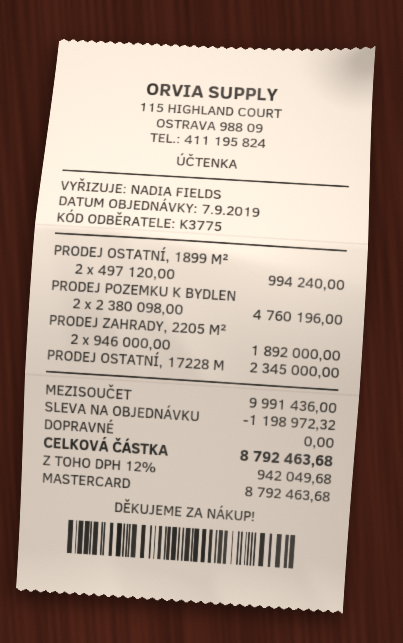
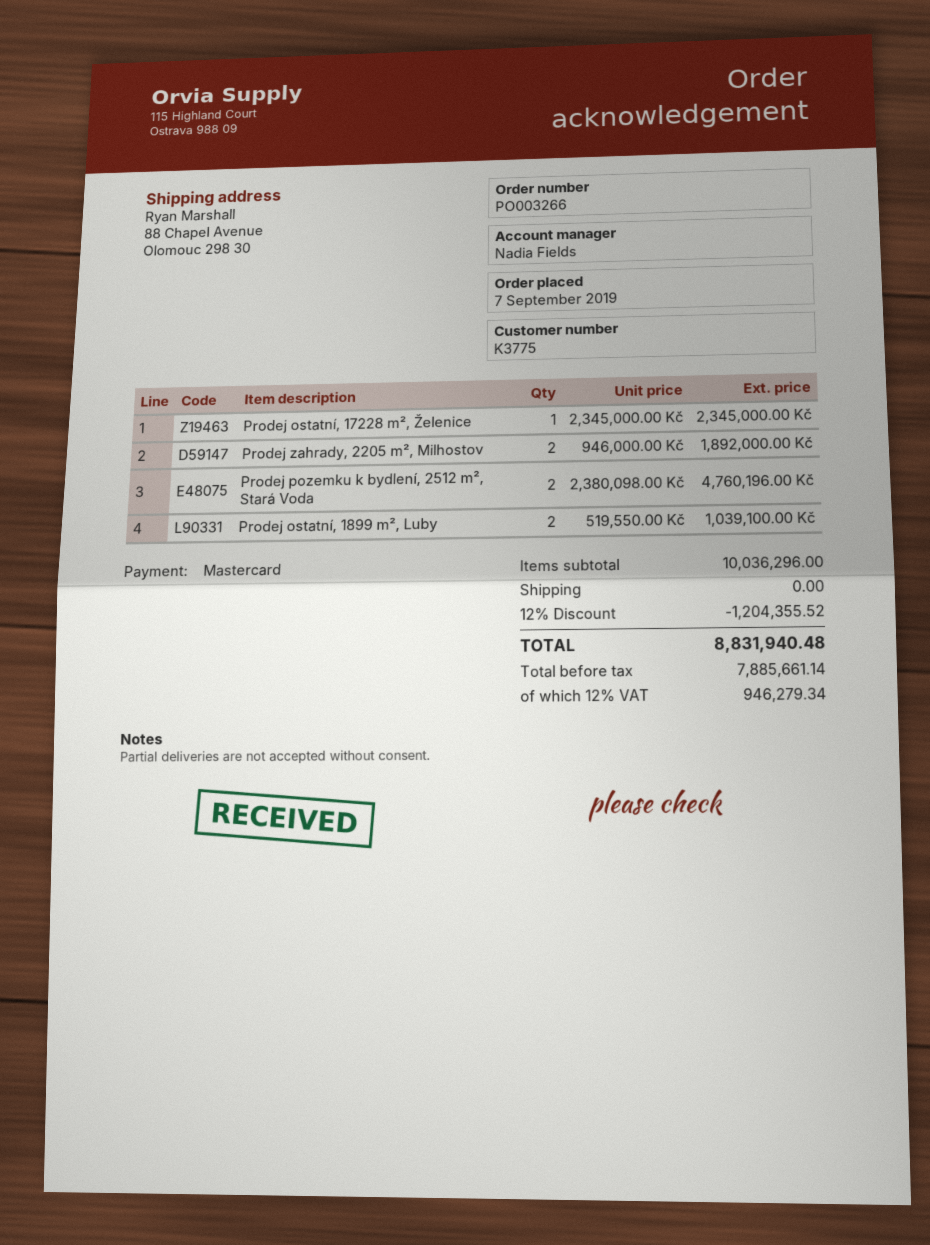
PRODEJ OSTATNÍ, 1899 M²: 2 x 497120.00 = 994240.00 -> 2 x 519550.00 = 1039100.00
subtotal: 9991436.00 -> 10036296.00
discount: 1198972.32 -> 1204355.52
tax: 12% = 942049.68 -> 12% = 946279.34
total: 8792463.68 -> 8831940.48

